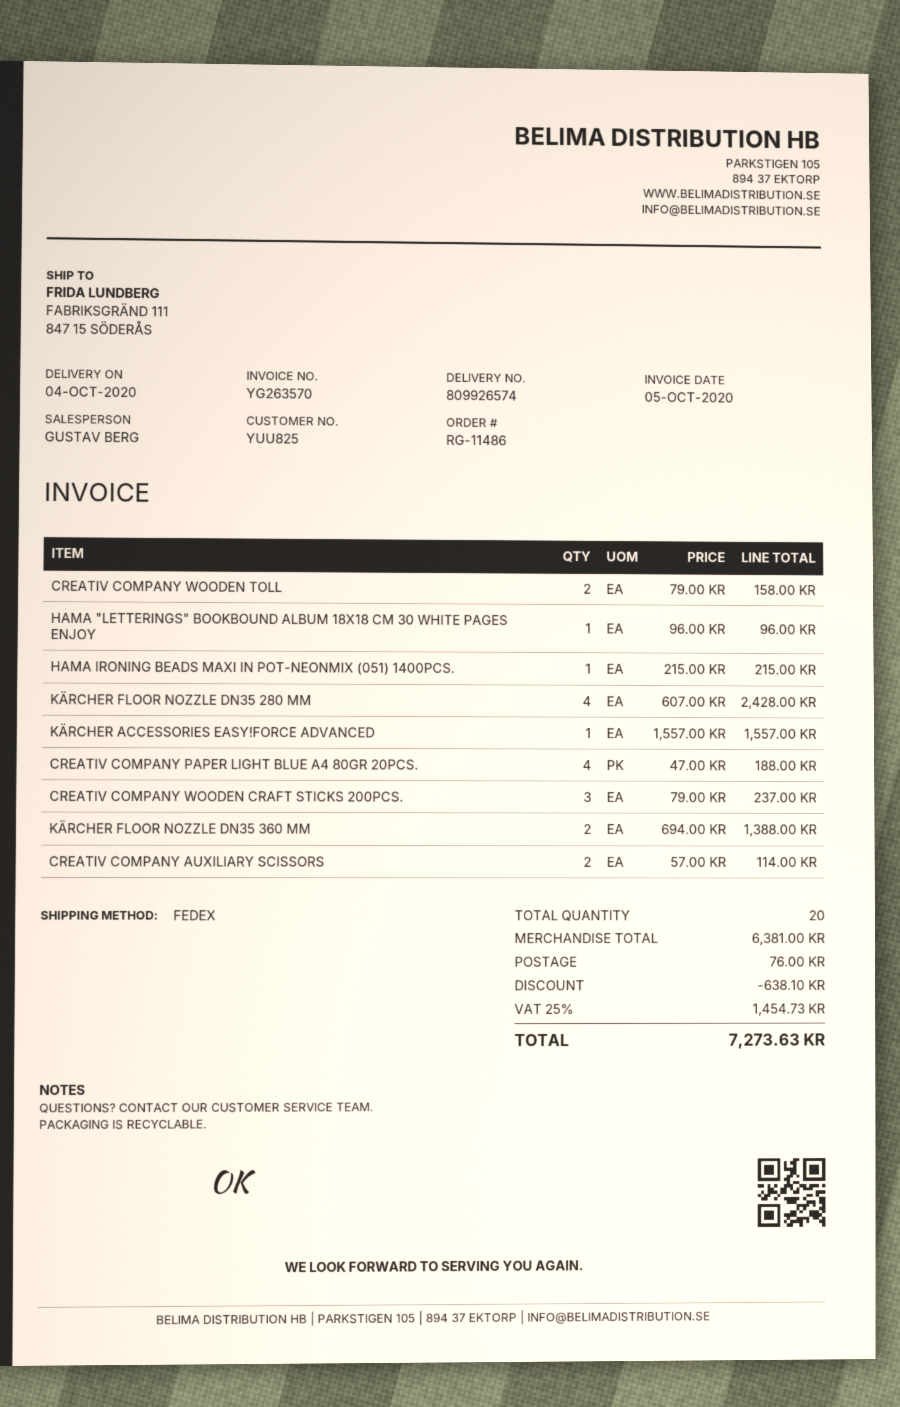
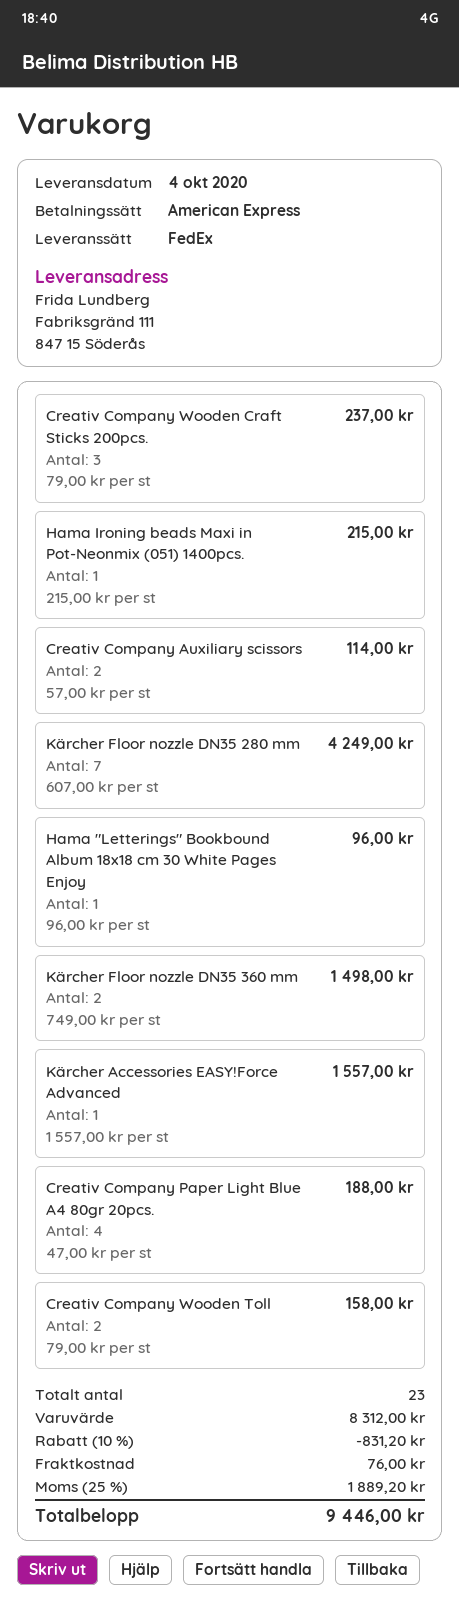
KÄRCHER FLOOR NOZZLE DN35 280 MM: 4 x 607.00 = 2428.00 -> 7 x 607.00 = 4249.00
KÄRCHER FLOOR NOZZLE DN35 360 MM: 2 x 694.00 = 1388.00 -> 2 x 749.00 = 1498.00
total quantity: 20 -> 23
subtotal: 6381.00 -> 8312.00
discount: 638.10 -> 831.20
tax: 25% = 1454.73 -> 25% = 1889.20
total: 7273.63 -> 9446.00

